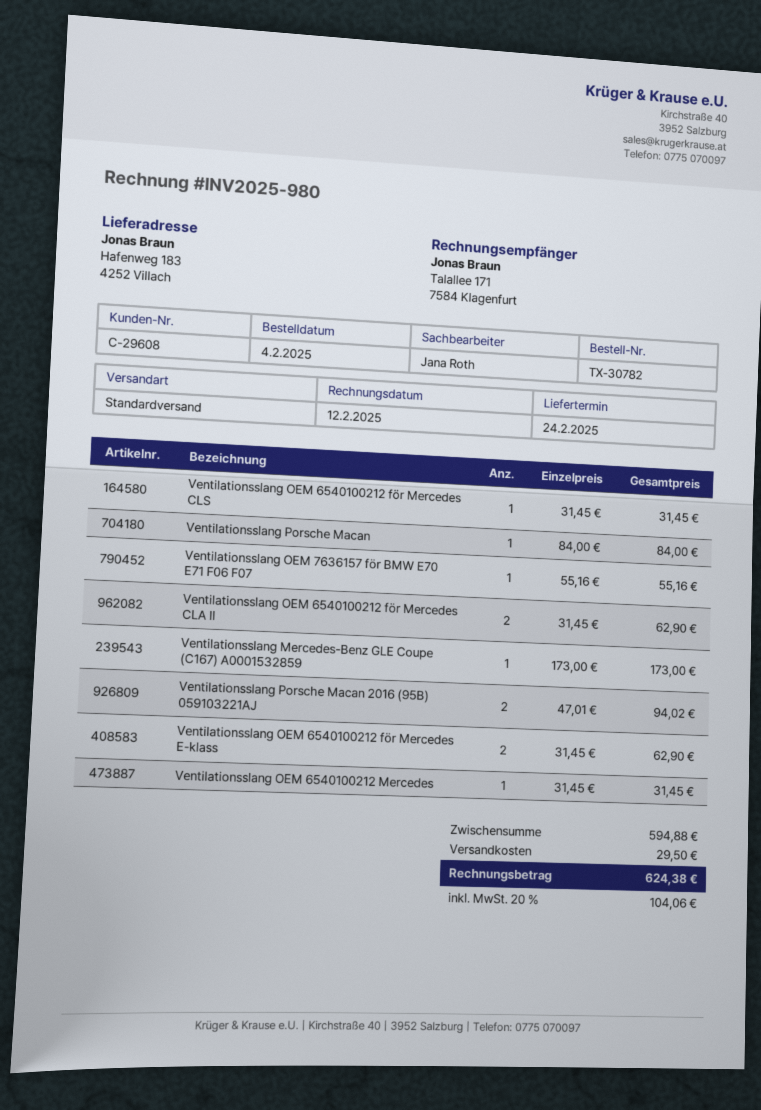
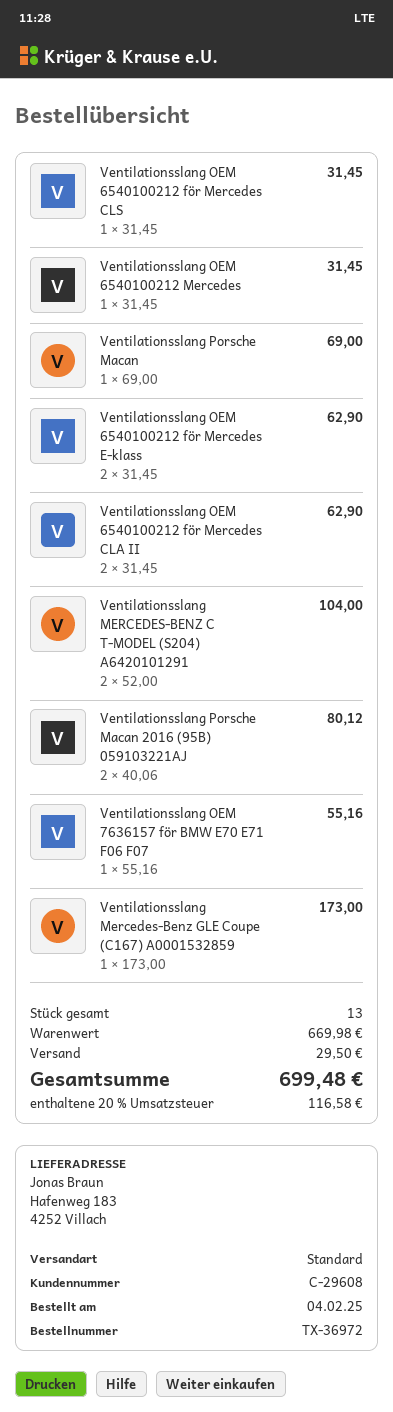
order number: TX-30782 -> TX-36972
Ventilationsslang Porsche Macan: 1 x 84.00 = 84.00 -> 1 x 69.00 = 69.00
Ventilationsslang Porsche Macan 2016 (95B) 059103221AJ: 2 x 47.01 = 94.02 -> 2 x 40.06 = 80.12
Ventilationsslang MERCEDES-BENZ C T-MODEL (S204) A6420101291: none -> 2 x 52.00 = 104.00
subtotal: 594.88 -> 669.98
tax: 20% = 104.06 -> 20% = 116.58
total: 624.38 -> 699.48

